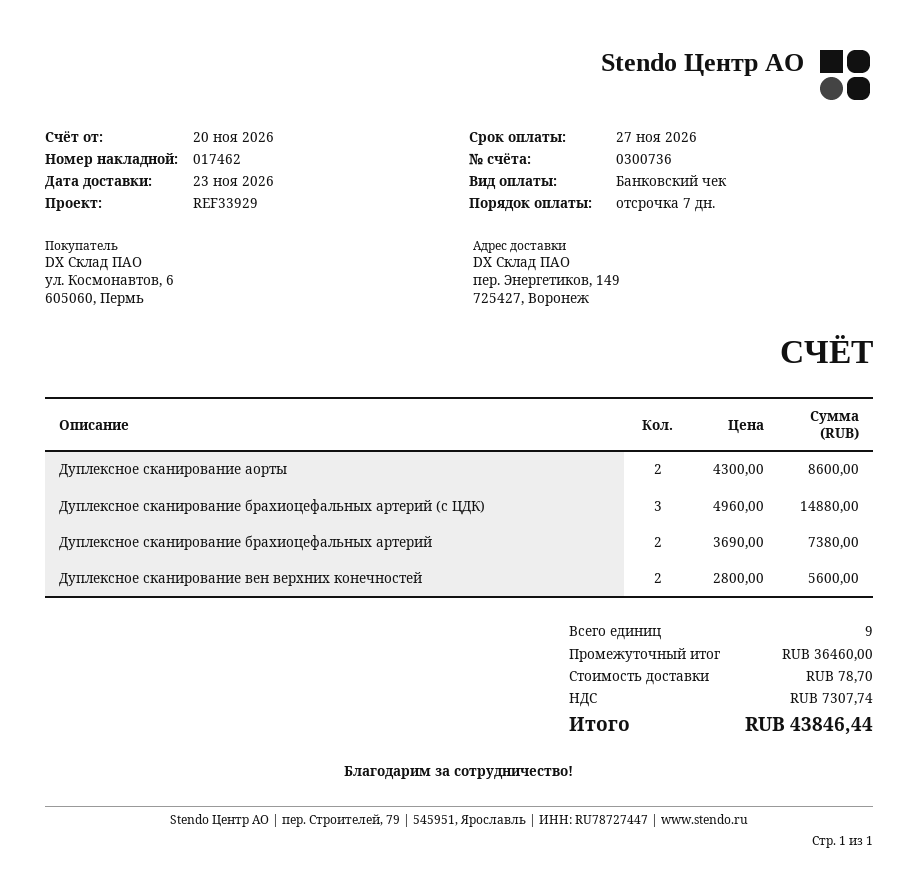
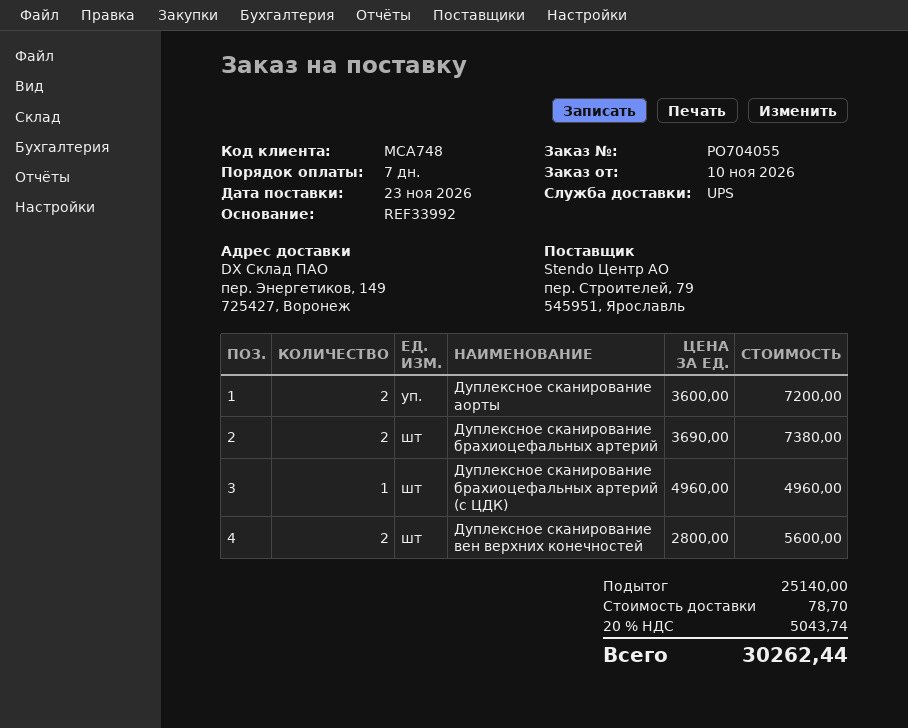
reference: REF33929 -> REF33992
Дуплексное сканирование аорты: 2 x 4300.00 = 8600.00 -> 2 x 3600.00 = 7200.00
Дуплексное сканирование брахиоцефальных артерий (с ЦДК): 3 x 4960.00 = 14880.00 -> 1 x 4960.00 = 4960.00
subtotal: 36460.00 -> 25140.00
tax: 7307.74 -> 5043.74
total: 43846.44 -> 30262.44

